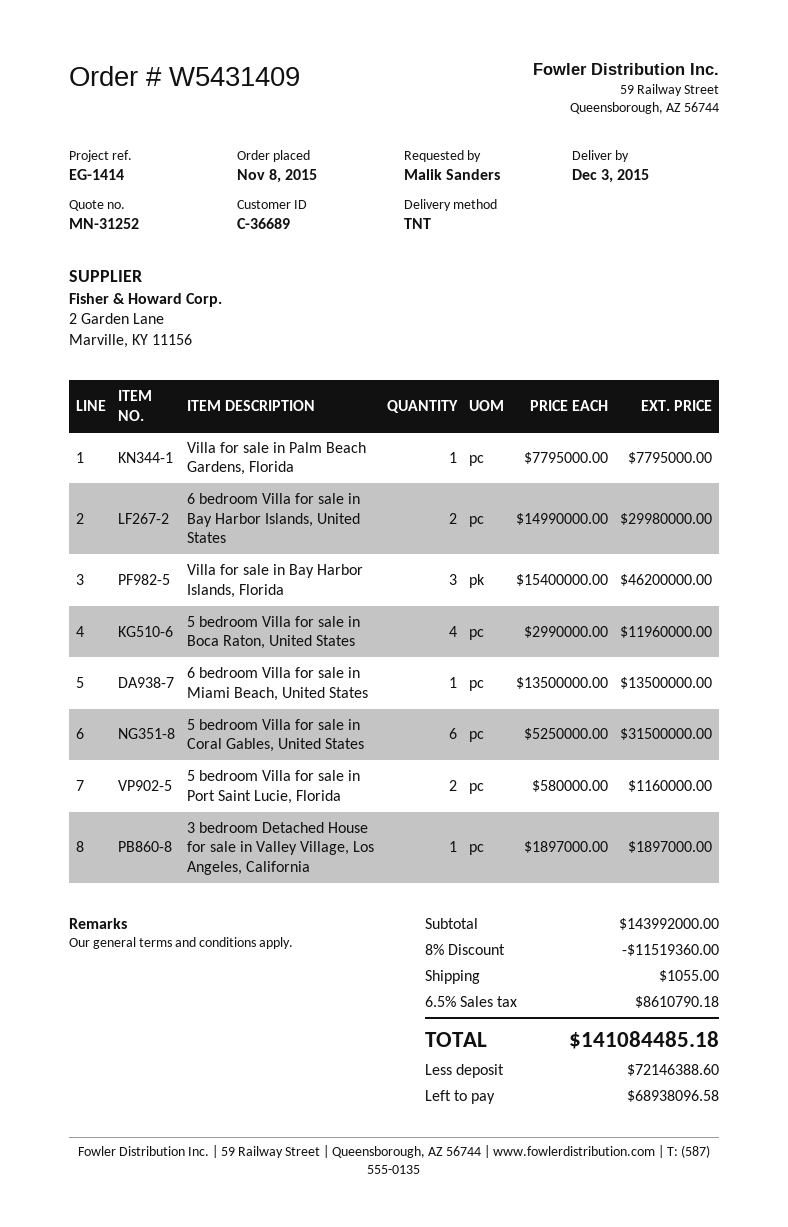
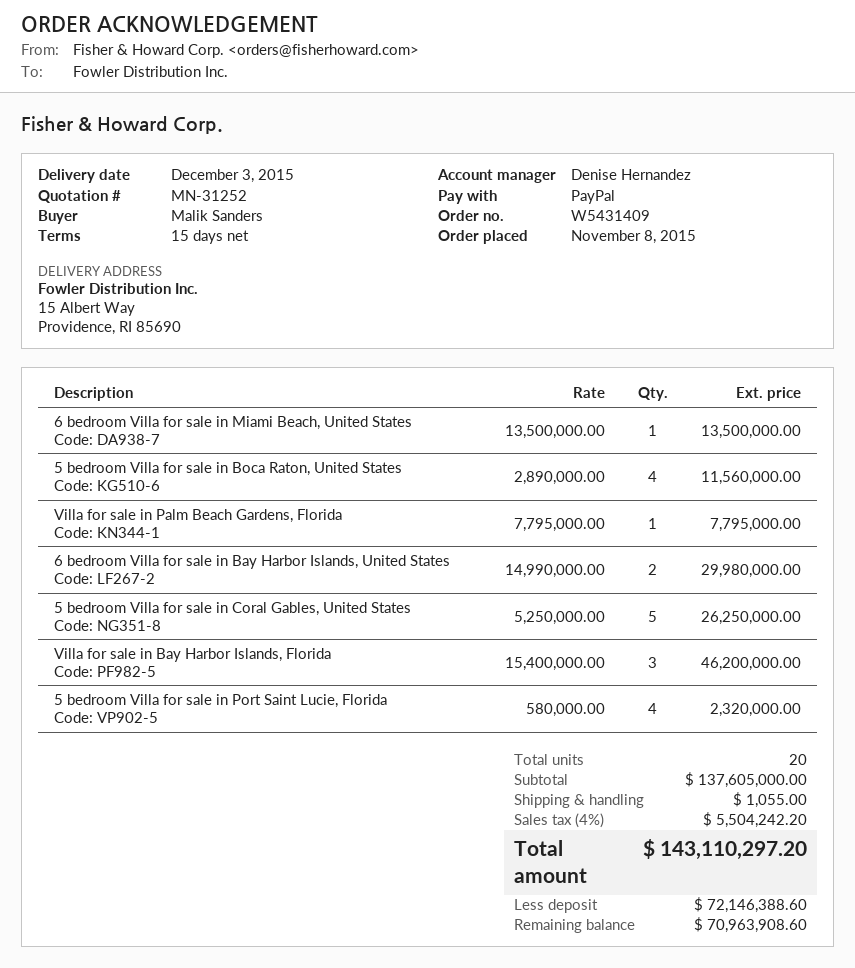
5 bedroom Villa for sale in Boca Raton, United States: 4 x 2990000.00 = 11960000.00 -> 4 x 2890000.00 = 11560000.00
5 bedroom Villa for sale in Coral Gables, United States: 6 x 5250000.00 = 31500000.00 -> 5 x 5250000.00 = 26250000.00
5 bedroom Villa for sale in Port Saint Lucie, Florida: 2 x 580000.00 = 1160000.00 -> 4 x 580000.00 = 2320000.00
3 bedroom Detached House for sale in Valley Village, Los Angeles, California: 1 x 1897000.00 = 1897000.00 -> none
subtotal: 143992000.00 -> 137605000.00
discount: 8% = 11519360.00 -> none
tax: 6.5% = 8610790.18 -> 4% = 5504242.20
total: 141084485.18 -> 143110297.20
balance: 68938096.58 -> 70963908.60

